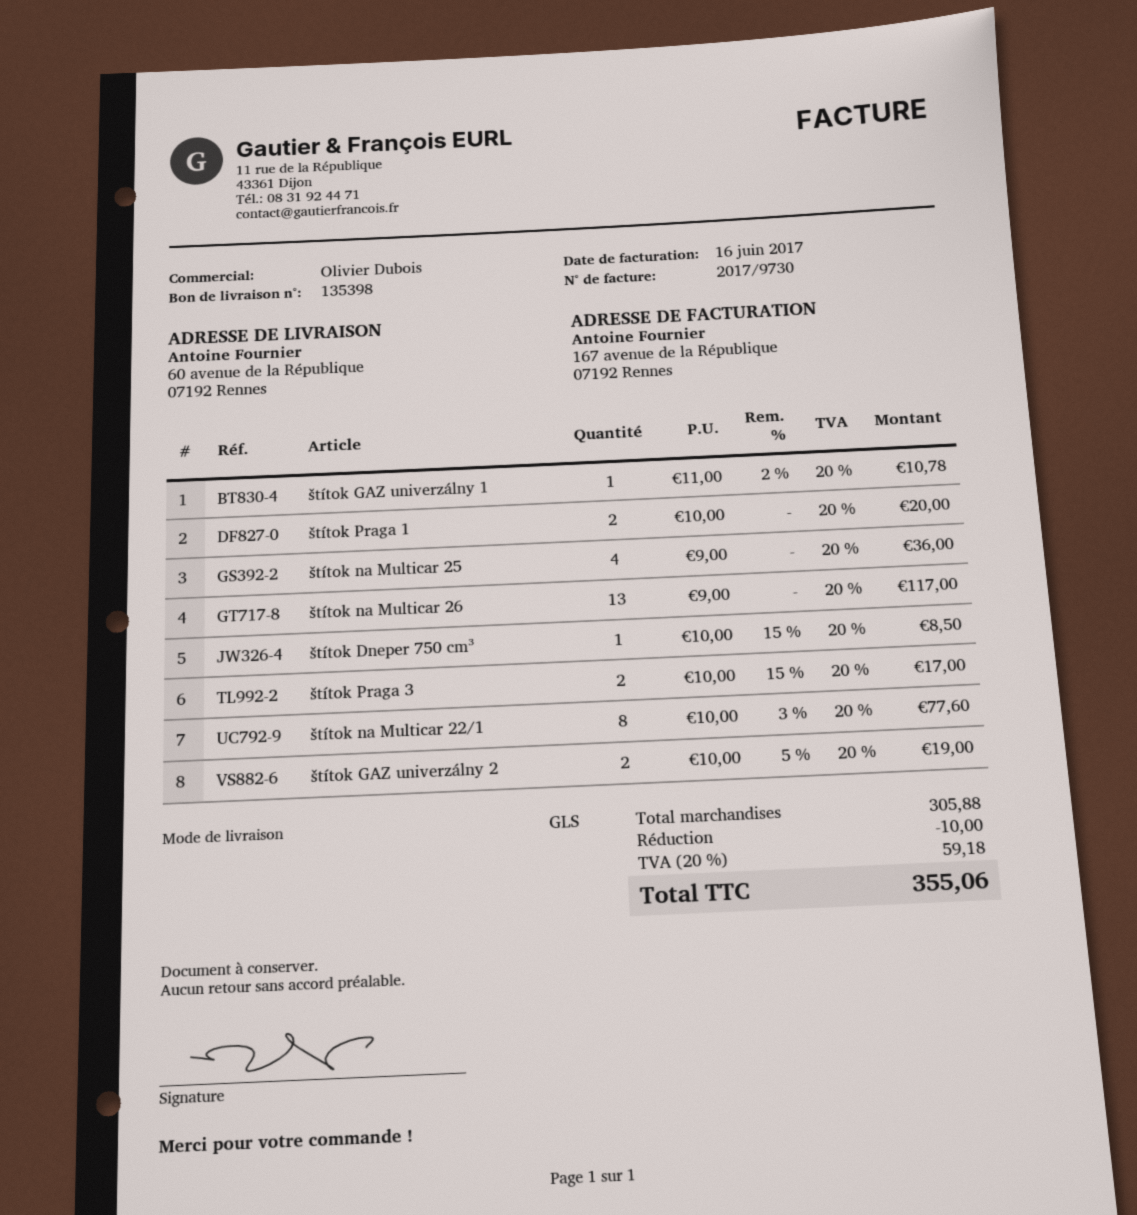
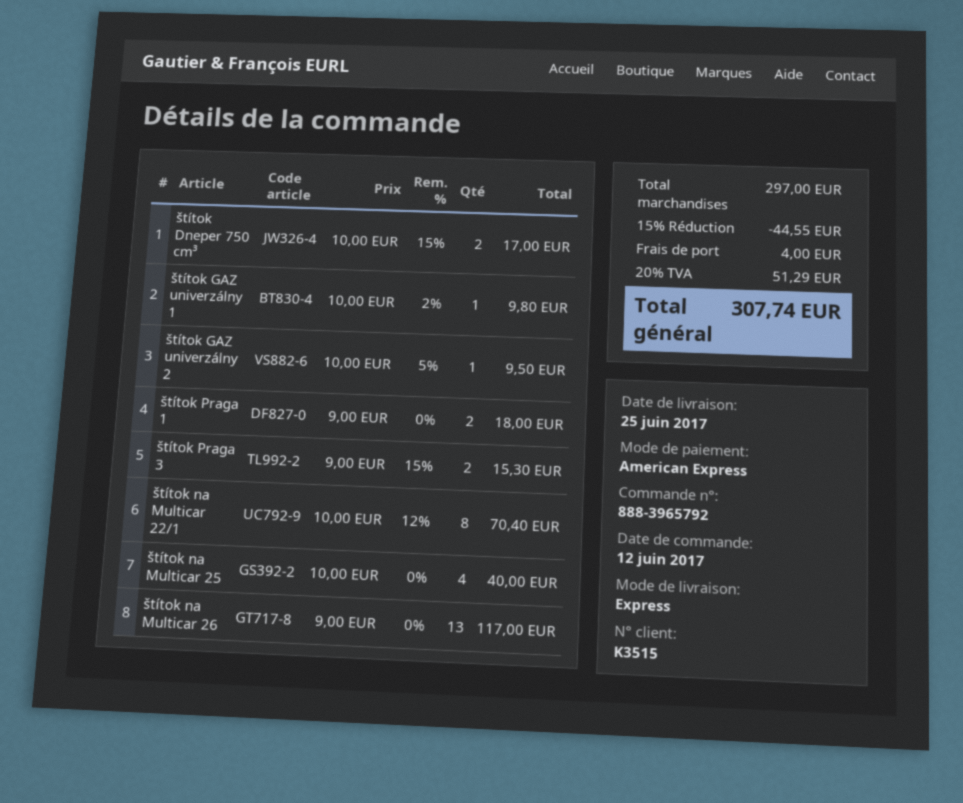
shipping method: GLS -> express
štítok GAZ univerzálny 1: 1 x 11.00 - 2% = 10.78 -> 1 x 10.00 - 2% = 9.80
štítok Praga 1: 2 x 10.00 = 20.00 -> 2 x 9.00 = 18.00
štítok na Multicar 25: 4 x 9.00 = 36.00 -> 4 x 10.00 = 40.00
štítok Dneper 750 cm³: 1 x 10.00 - 15% = 8.50 -> 2 x 10.00 - 15% = 17.00
štítok Praga 3: 2 x 10.00 - 15% = 17.00 -> 2 x 9.00 - 15% = 15.30
štítok na Multicar 22/1: 8 x 10.00 - 3% = 77.60 -> 8 x 10.00 - 12% = 70.40
štítok GAZ univerzálny 2: 2 x 10.00 - 5% = 19.00 -> 1 x 10.00 - 5% = 9.50
subtotal: 305.88 -> 297.00
discount: 10.00 -> 44.55
shipping: none -> 4.00
tax: 20% = 59.18 -> 20% = 51.29
total: 355.06 -> 307.74

